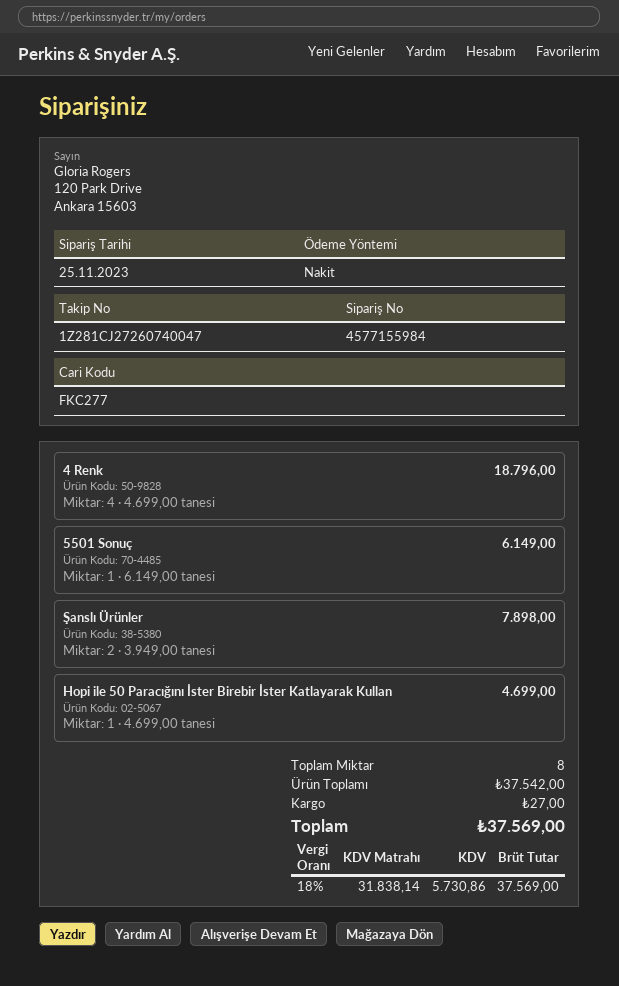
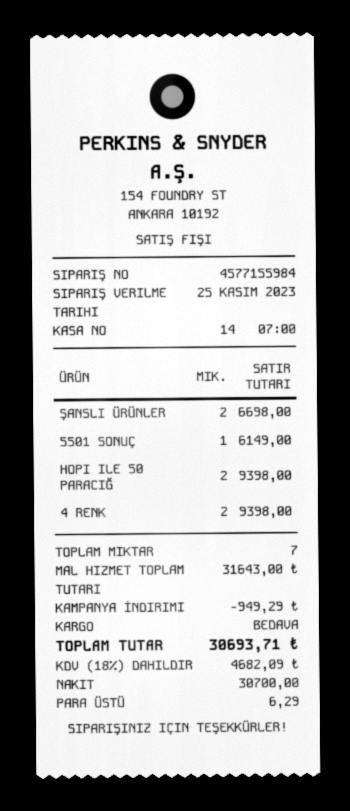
4 Renk: 4 for 18796.00 -> 2 for 9398.00
Şanslı Ürünler: 2 for 7898.00 -> 2 for 6698.00
Hopi ile 50 Paracığını İster Birebir İster Katlayarak Kullan: 1 for 4699.00 -> 2 for 9398.00
total quantity: 8 -> 7
subtotal: 37542.00 -> 31643.00
discount: none -> 949.29
shipping: 27.00 -> 0.00
tax: 18% = 5730.86 -> 18% = 4682.09
total: 37569.00 -> 30693.71

